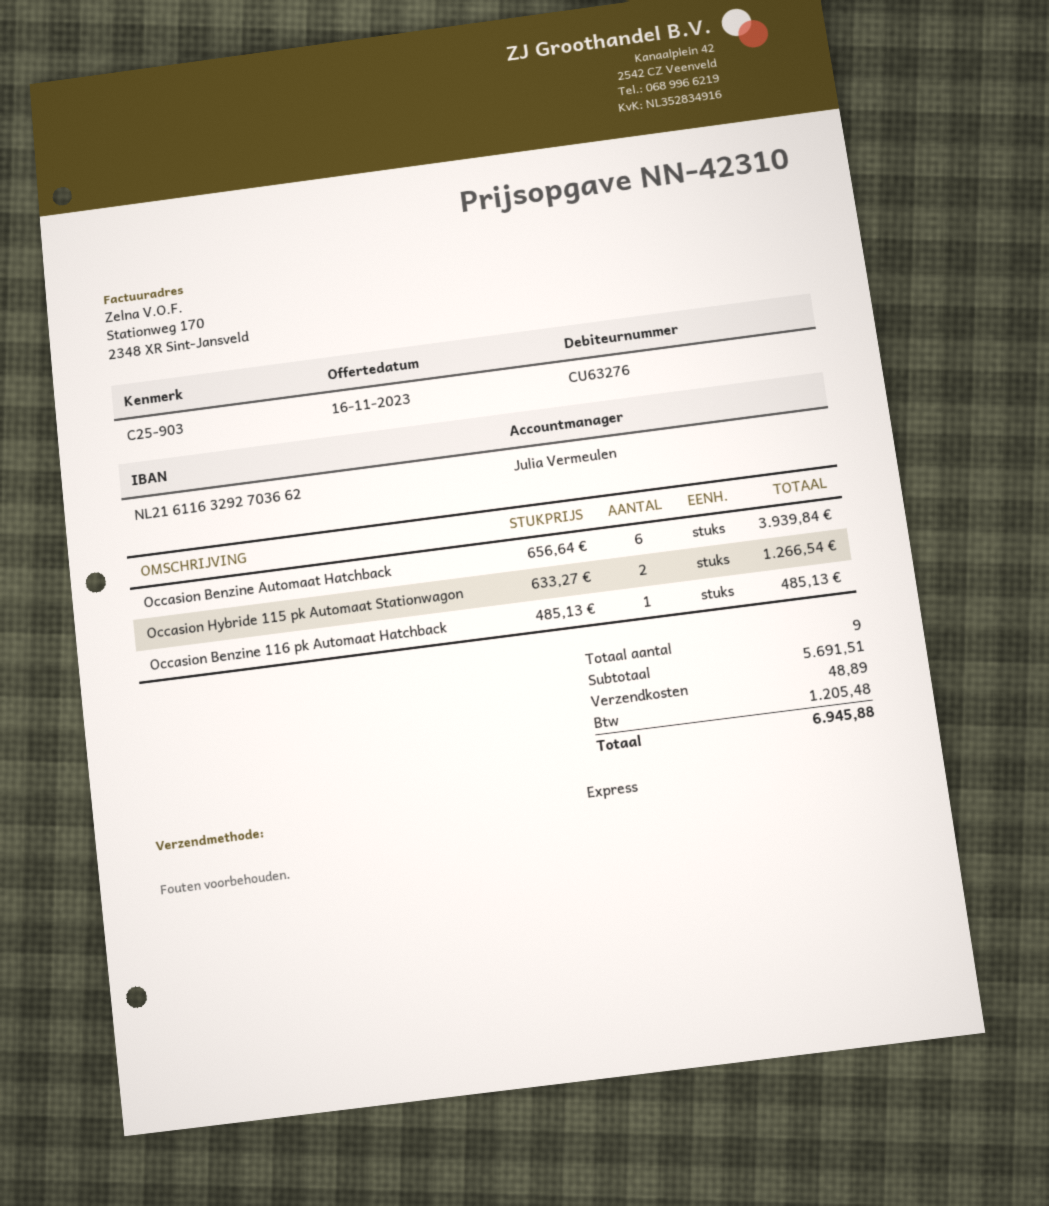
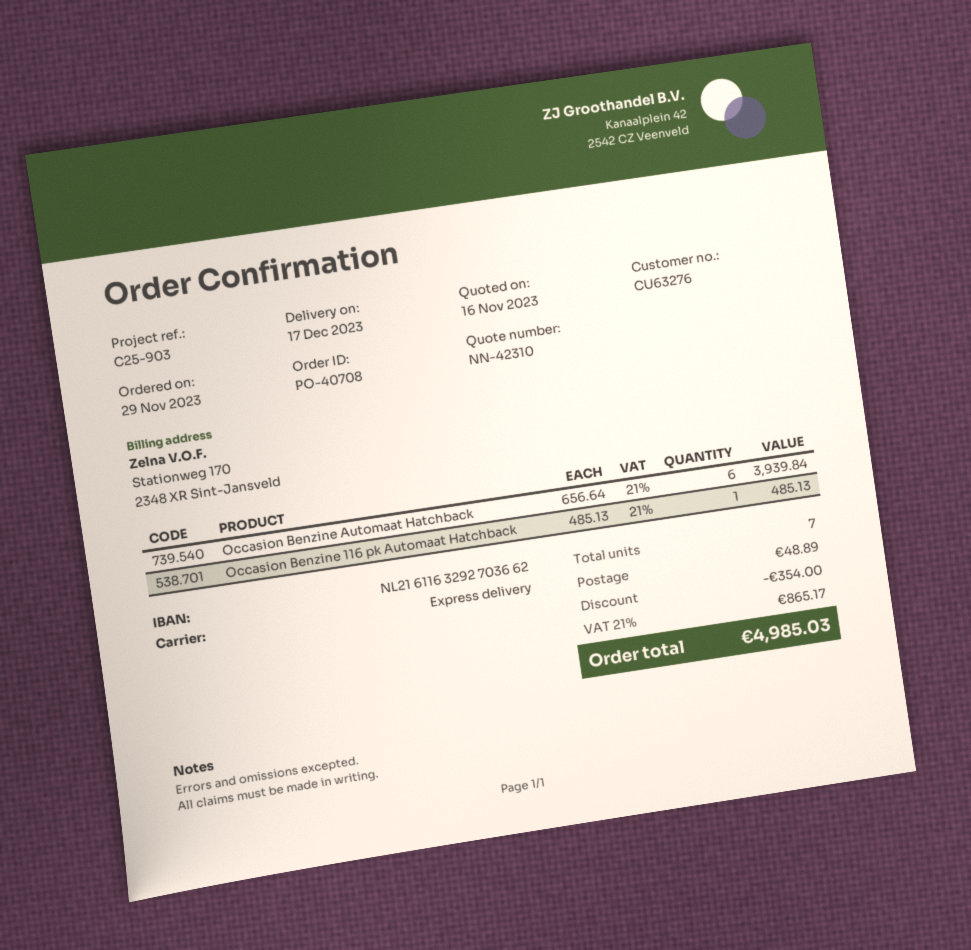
Occasion Hybride 115 pk Automaat Stationwagon: 2 x 633.27 = 1266.54 -> none
total quantity: 9 -> 7
discount: none -> 354.00
tax: 1205.48 -> 865.17
total: 6945.88 -> 4985.03

